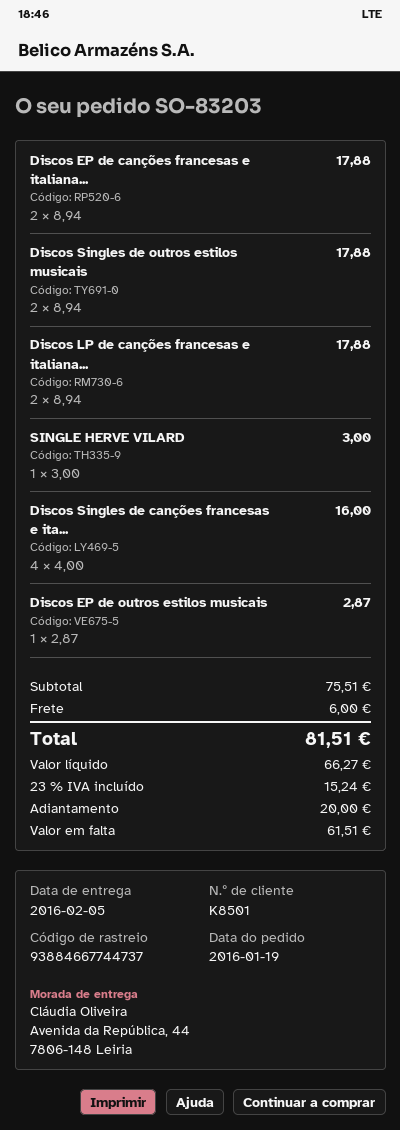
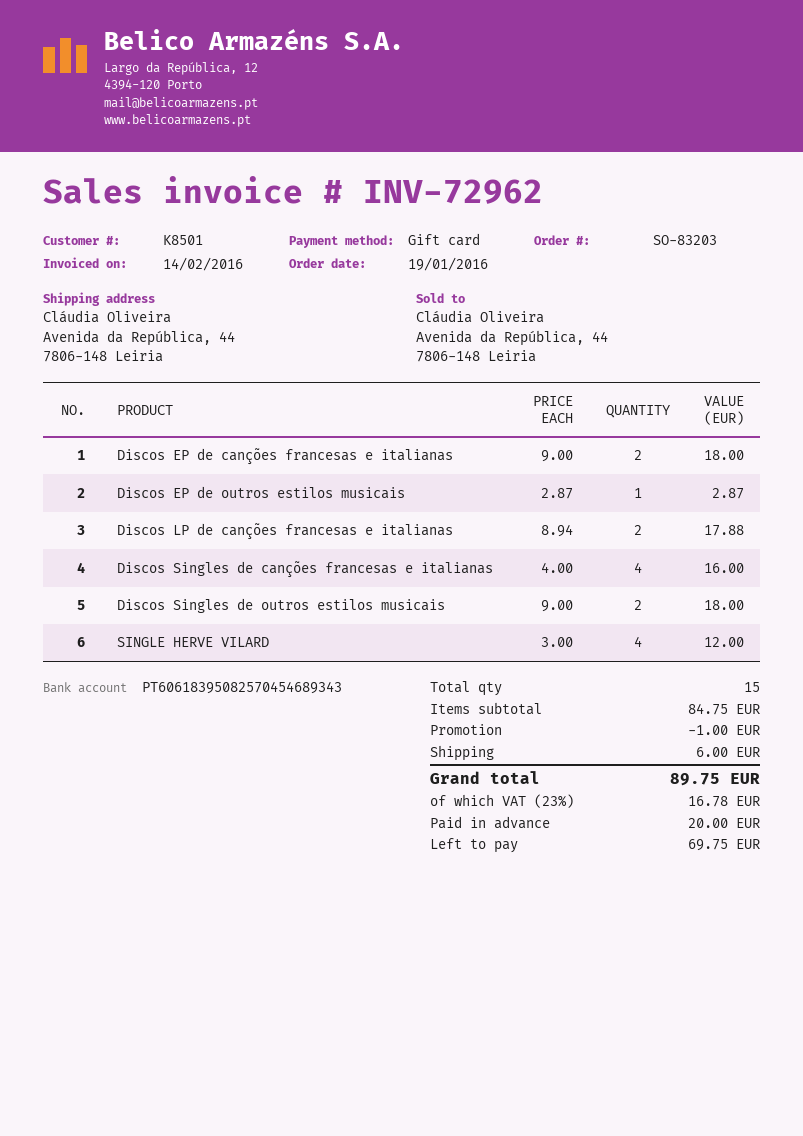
Discos EP de canções francesas e italiana...: 2 x 8.94 = 17.88 -> 2 x 9.00 = 18.00
Discos Singles de outros estilos musicais: 2 x 8.94 = 17.88 -> 2 x 9.00 = 18.00
SINGLE HERVE VILARD: 1 x 3.00 = 3.00 -> 4 x 3.00 = 12.00
subtotal: 75.51 -> 84.75
discount: none -> 1.00
tax: 23% = 15.24 -> 23% = 16.78
total: 81.51 -> 89.75
balance: 61.51 -> 69.75

